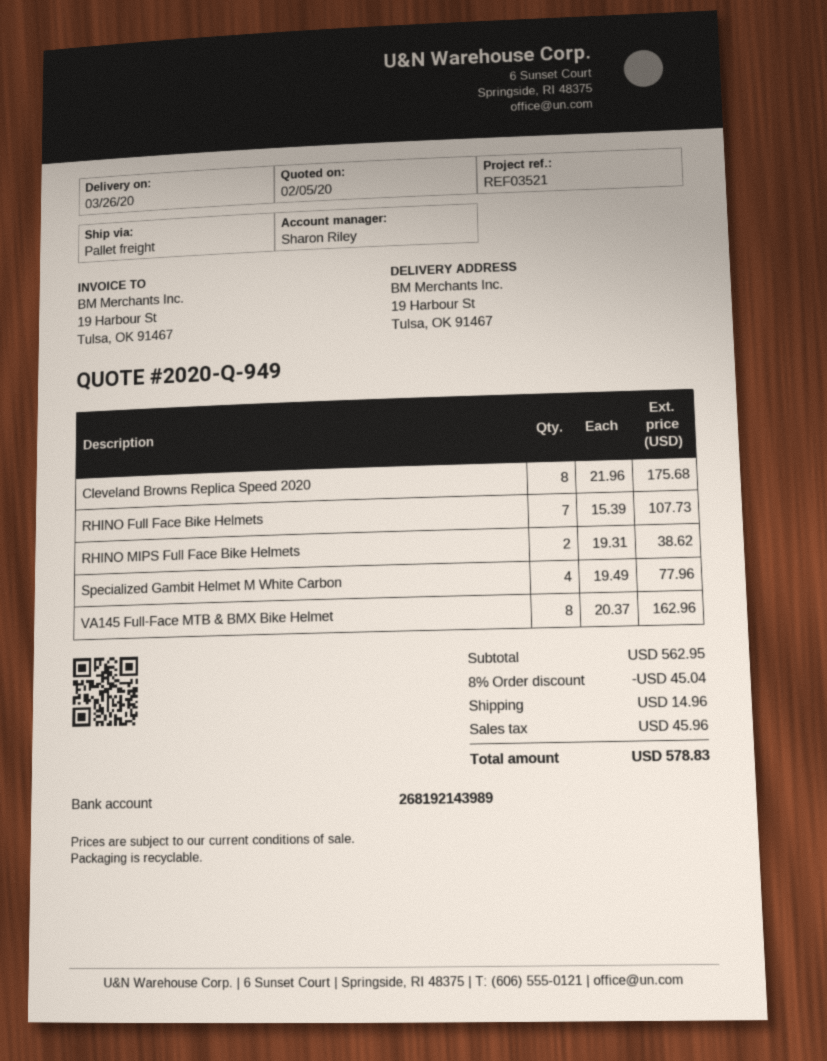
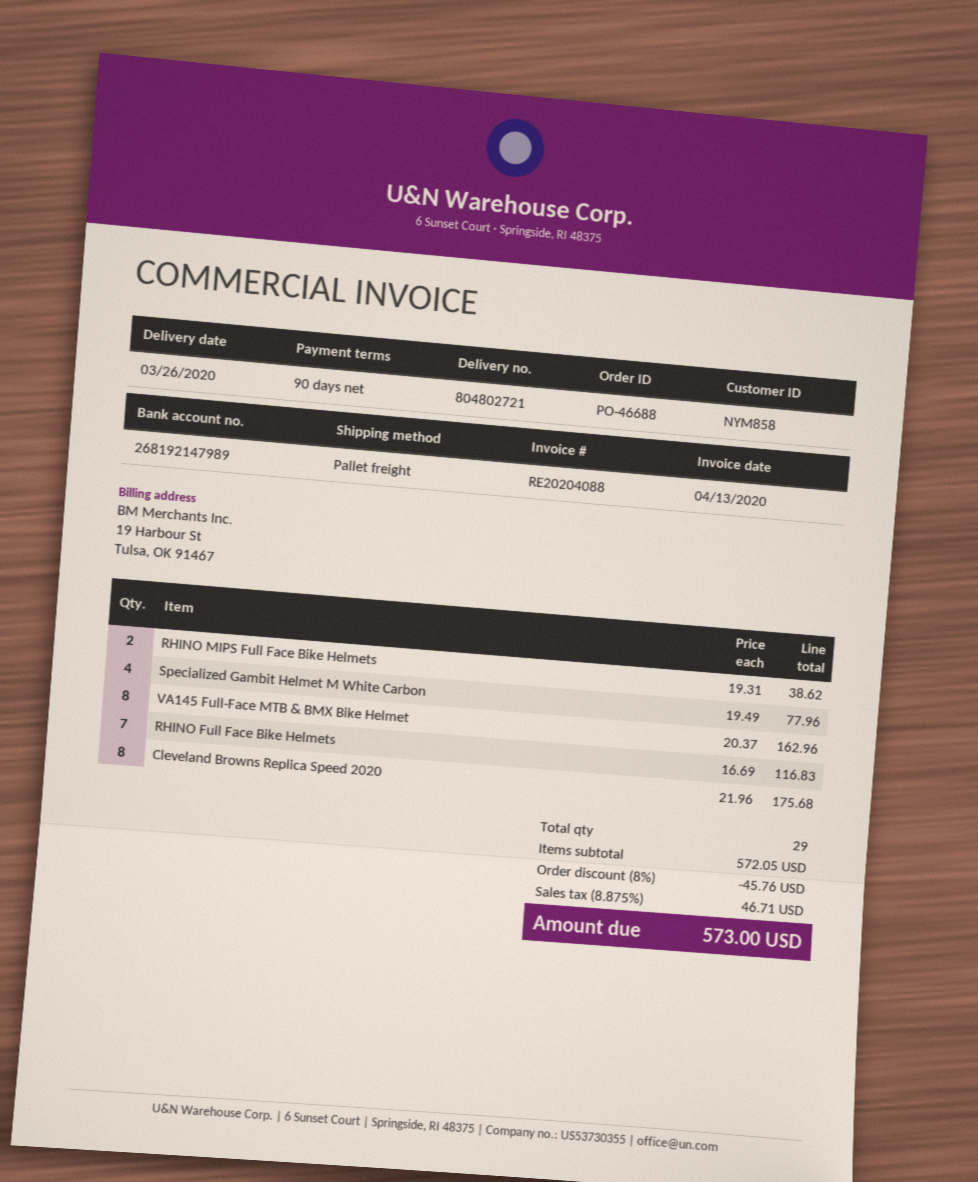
bank account: 268192143989 -> 268192147989
RHINO Full Face Bike Helmets: 7 x 15.39 = 107.73 -> 7 x 16.69 = 116.83
subtotal: 562.95 -> 572.05
discount: 8% = 45.04 -> 8% = 45.76
shipping: 14.96 -> none
tax: 45.96 -> 46.71
total: 578.83 -> 573.00

